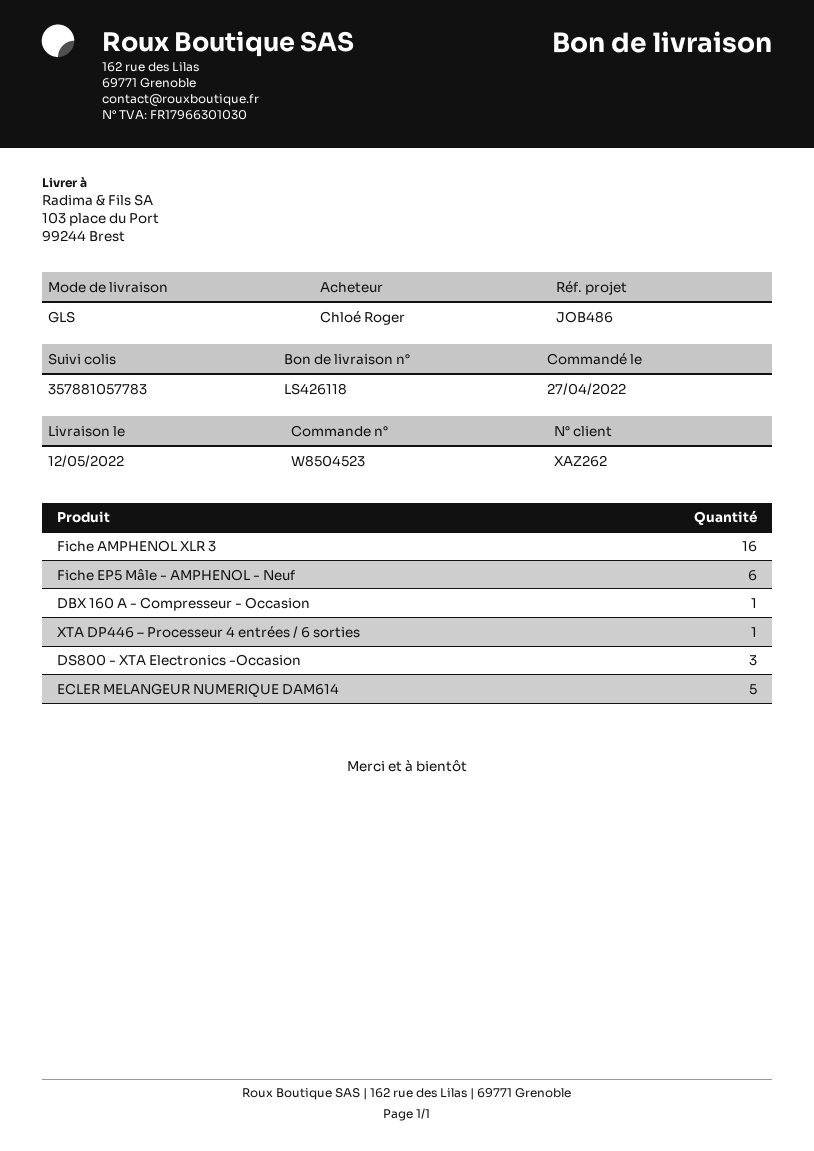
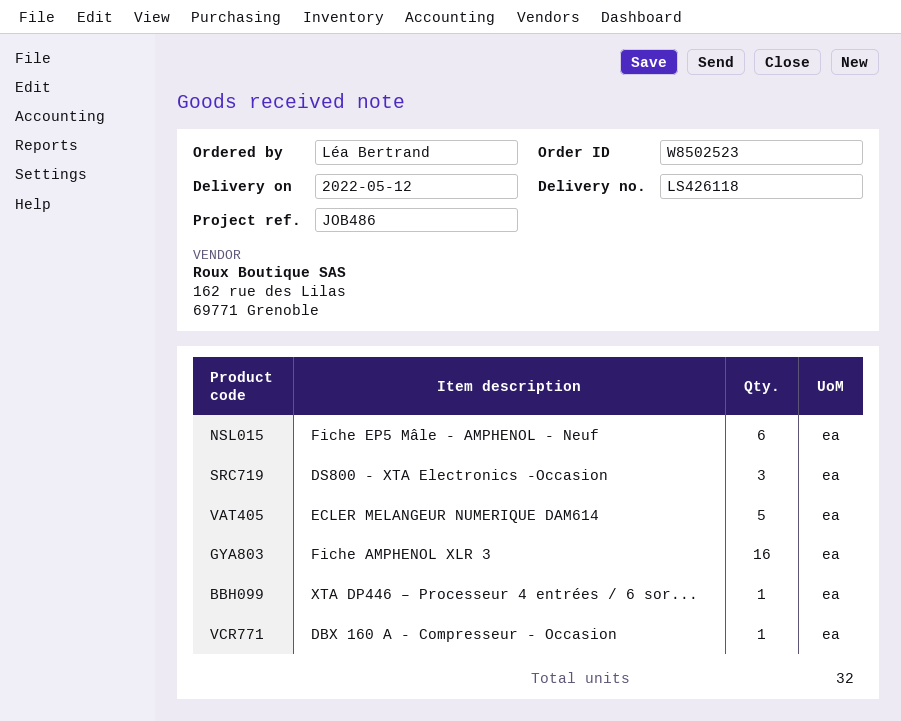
order number: W8504523 -> W8502523
ordered by: Chloé Roger -> Léa Bertrand

